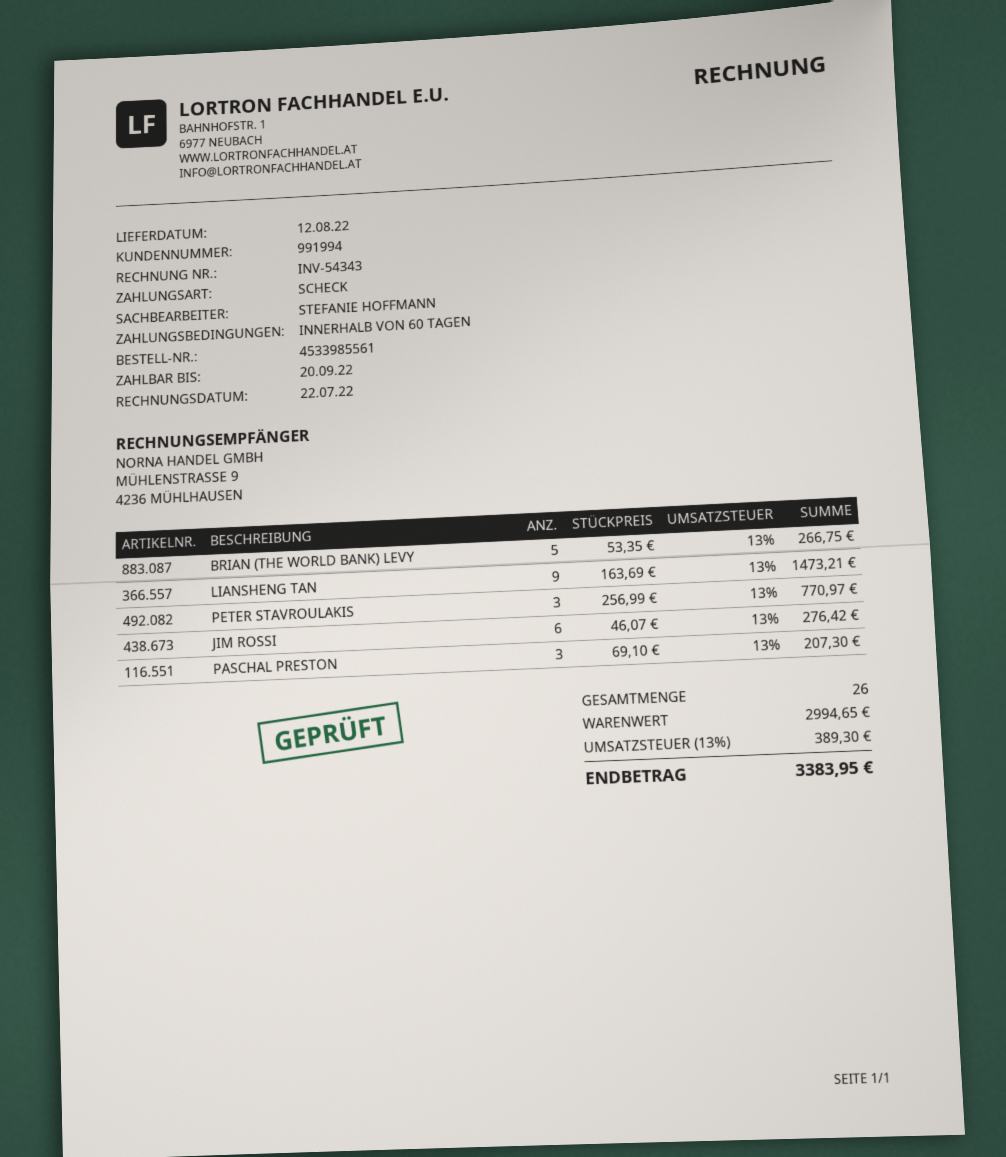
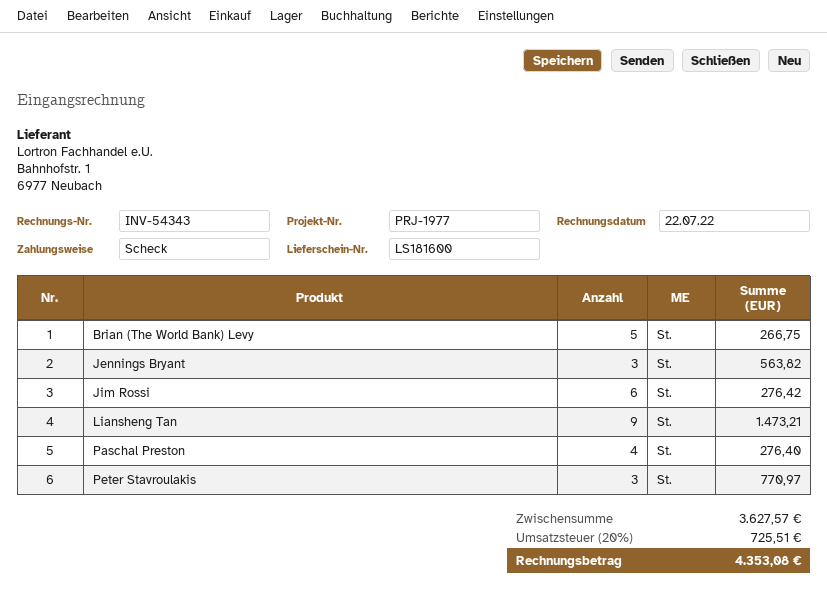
PASCHAL PRESTON: 3 for 207.30 -> 4 for 276.40
Jennings Bryant: none -> 3 for 563.82
subtotal: 2994.65 -> 3627.57
tax: 13% = 389.30 -> 20% = 725.51
total: 3383.95 -> 4353.08

